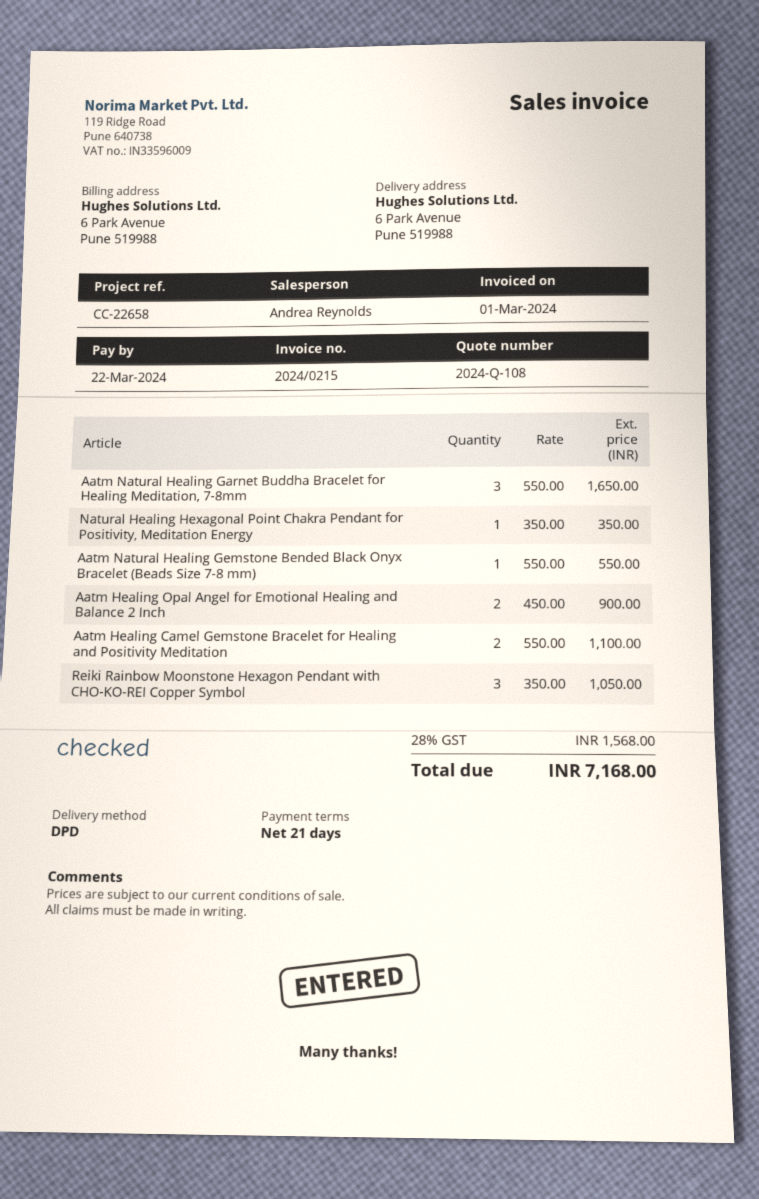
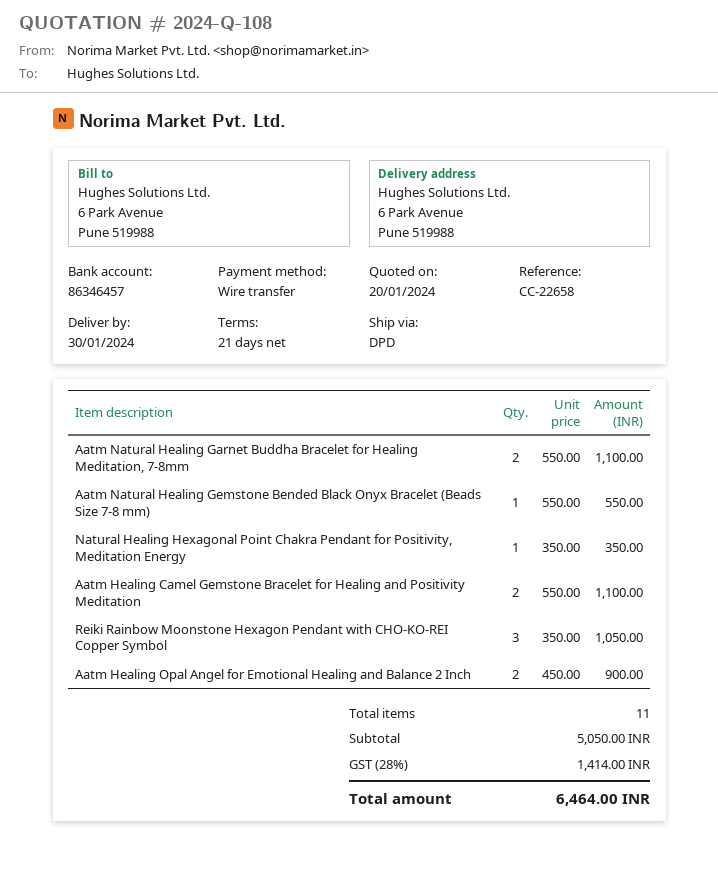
Aatm Natural Healing Garnet Buddha Bracelet for Healing Meditation, 7-8mm: 3 x 550.00 = 1650.00 -> 2 x 550.00 = 1100.00
tax: 28% = 1568.00 -> 28% = 1414.00
total: 7168.00 -> 6464.00

